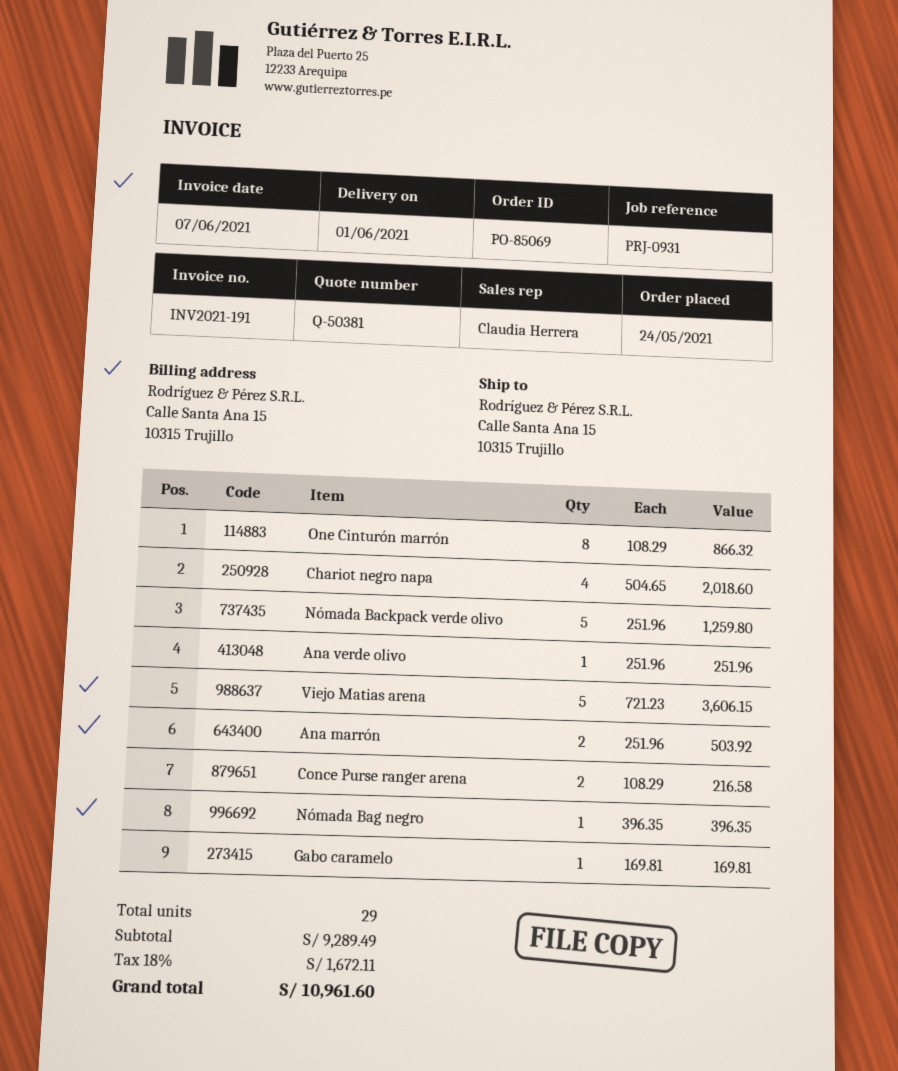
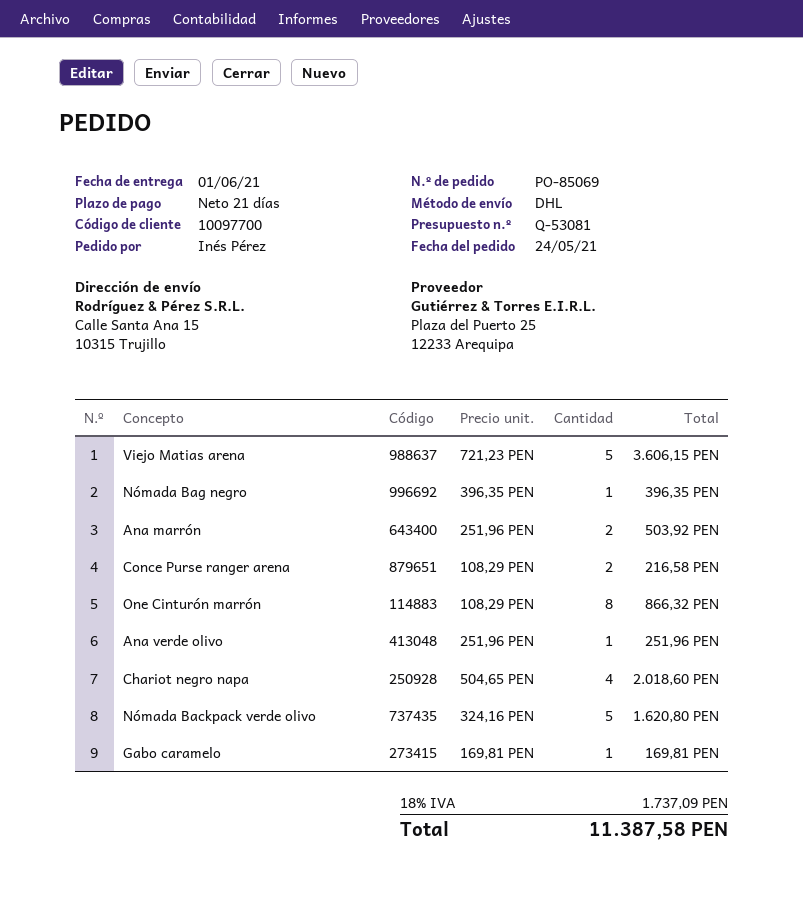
quote number: Q-50381 -> Q-53081
Nómada Backpack verde olivo: 5 x 251.96 = 1259.80 -> 5 x 324.16 = 1620.80
tax: 18% = 1672.11 -> 18% = 1737.09
total: 10961.60 -> 11387.58

